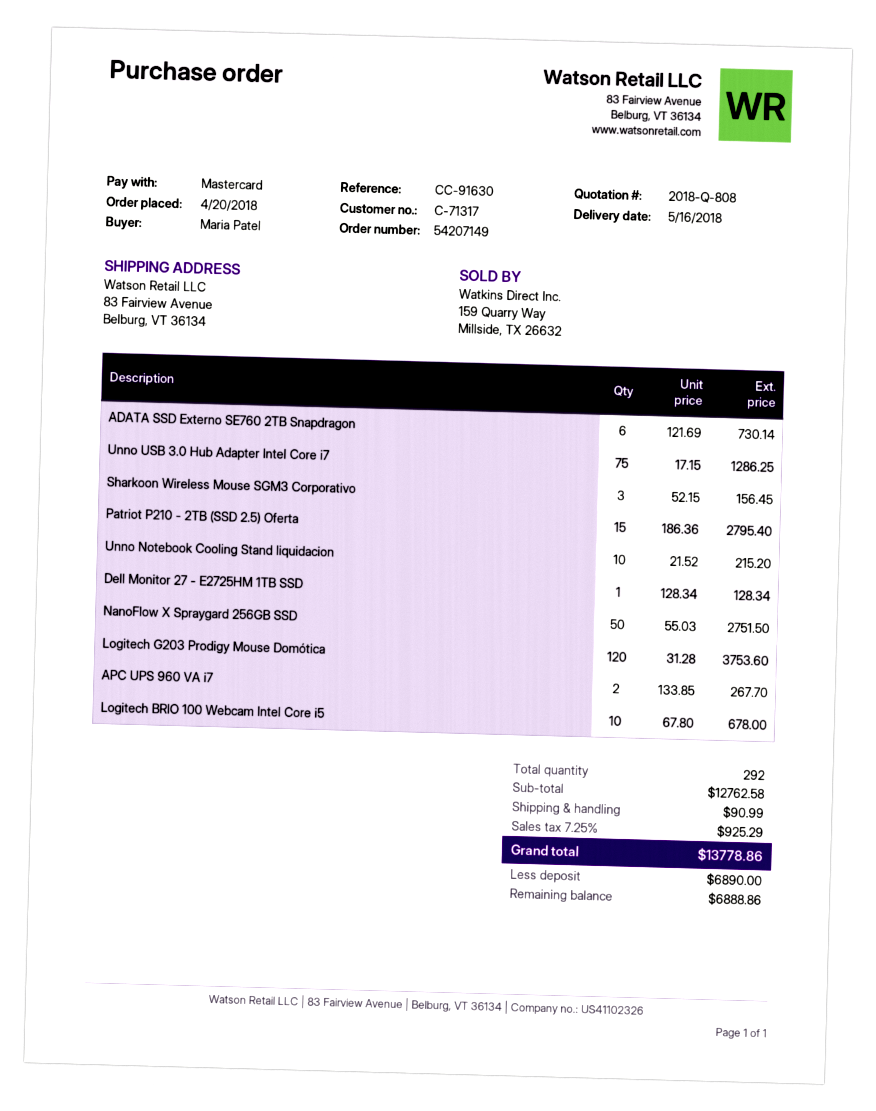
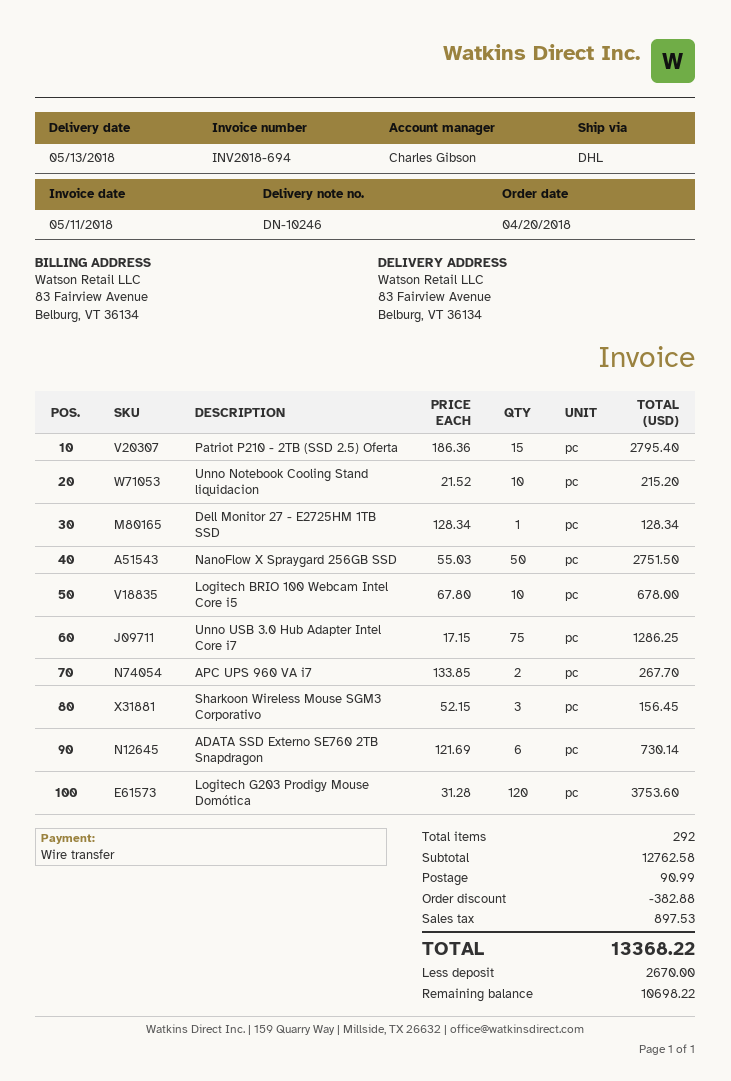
delivery date: 2018-05-16 -> 2018-05-13
payment method: Mastercard -> bank transfer
discount: none -> 382.88
tax: 925.29 -> 897.53
total: 13778.86 -> 13368.22
deposit: 6890.00 -> 2670.00
balance: 6888.86 -> 10698.22

